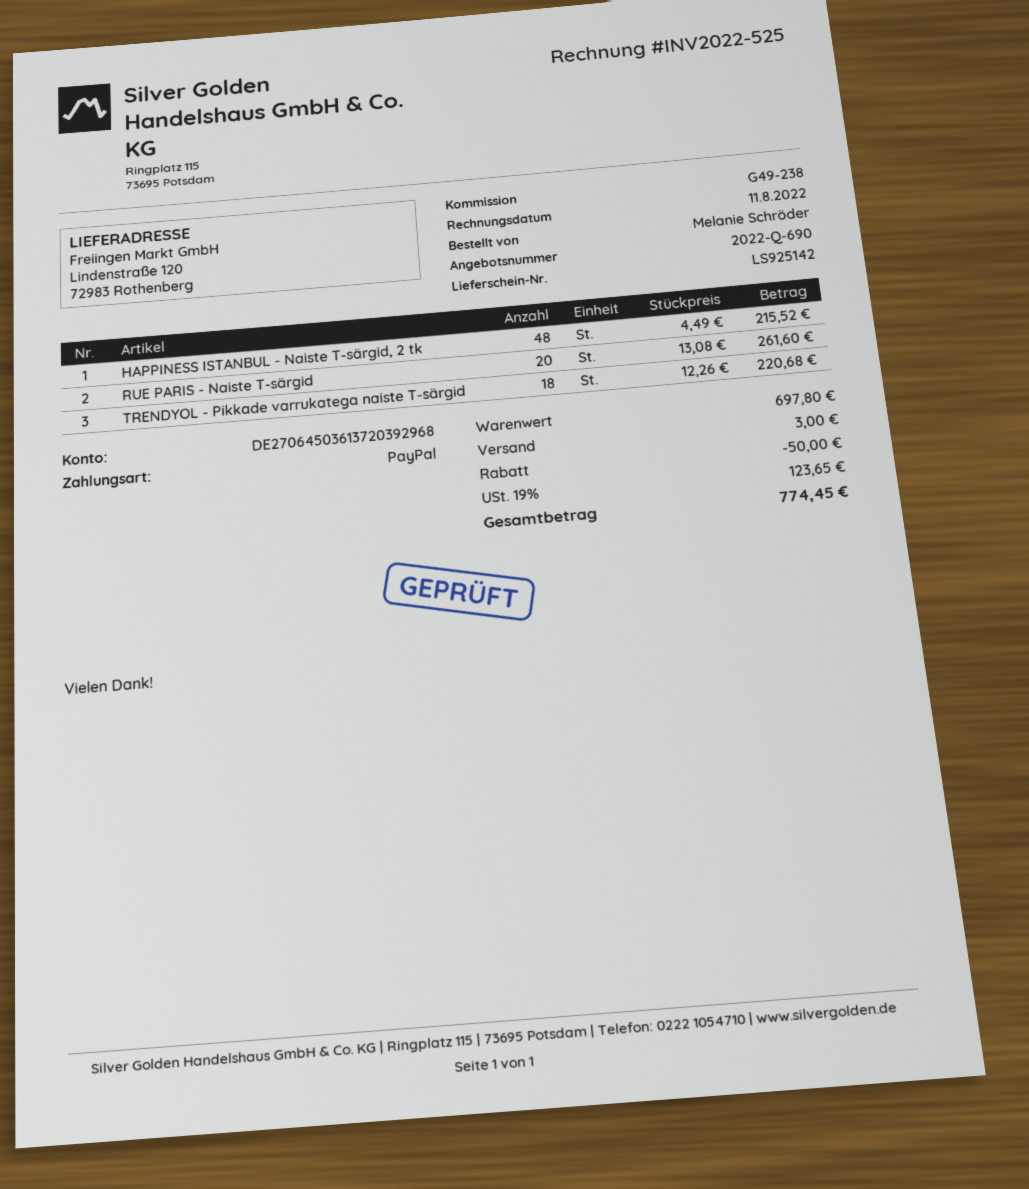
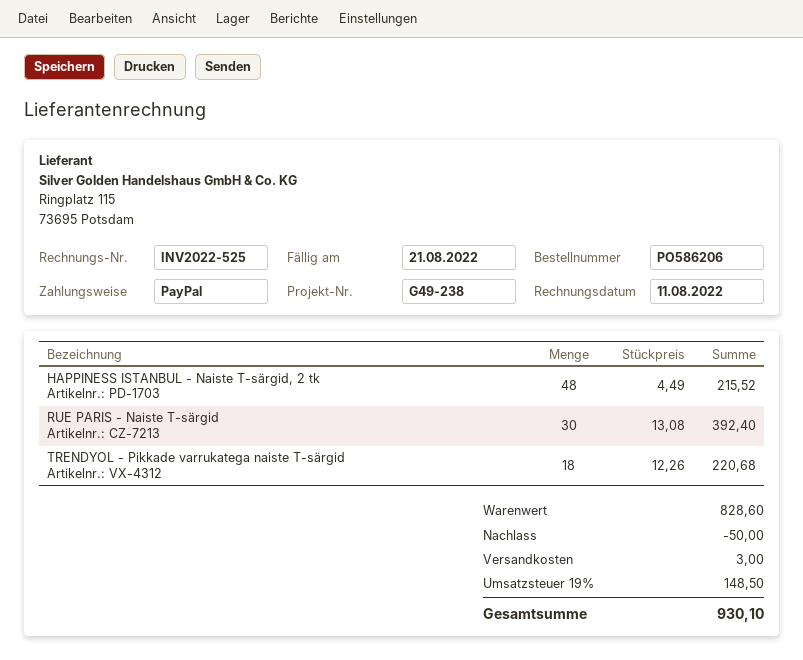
RUE PARIS - Naiste T-särgid: 20 x 13.08 = 261.60 -> 30 x 13.08 = 392.40
subtotal: 697.80 -> 828.60
tax: 19% = 123.65 -> 19% = 148.50
total: 774.45 -> 930.10

